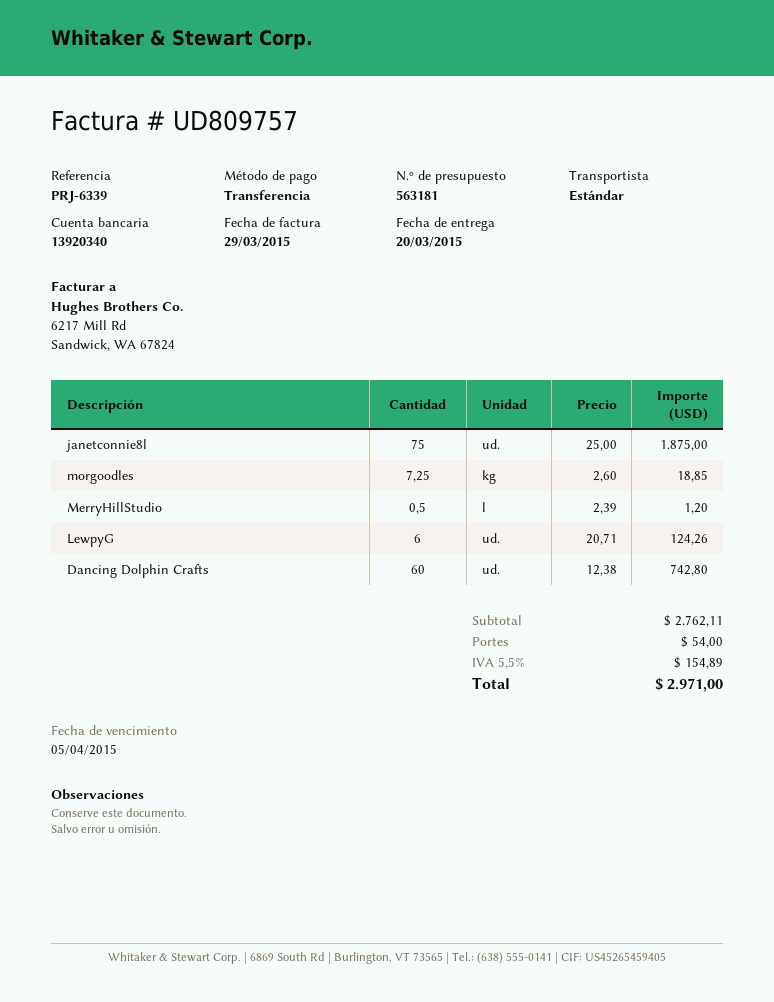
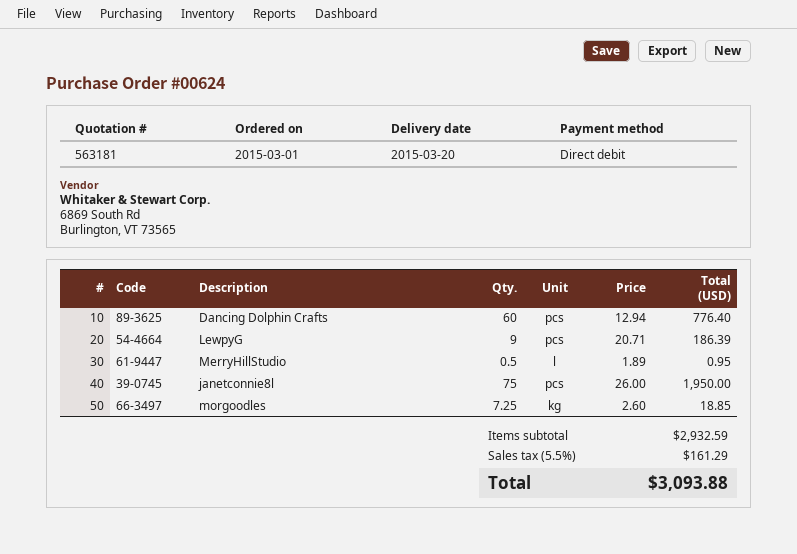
payment method: bank transfer -> direct debit
janetconnie8l: 75 x 25.00 = 1875.00 -> 75 x 26.00 = 1950.00
MerryHillStudio: 0.5 x 2.39 = 1.20 -> 0.5 x 1.89 = 0.95
LewpyG: 6 x 20.71 = 124.26 -> 9 x 20.71 = 186.39
Dancing Dolphin Crafts: 60 x 12.38 = 742.80 -> 60 x 12.94 = 776.40
subtotal: 2762.11 -> 2932.59
shipping: 54.00 -> none
tax: 5.5% = 154.89 -> 5.5% = 161.29
total: 2971.00 -> 3093.88

